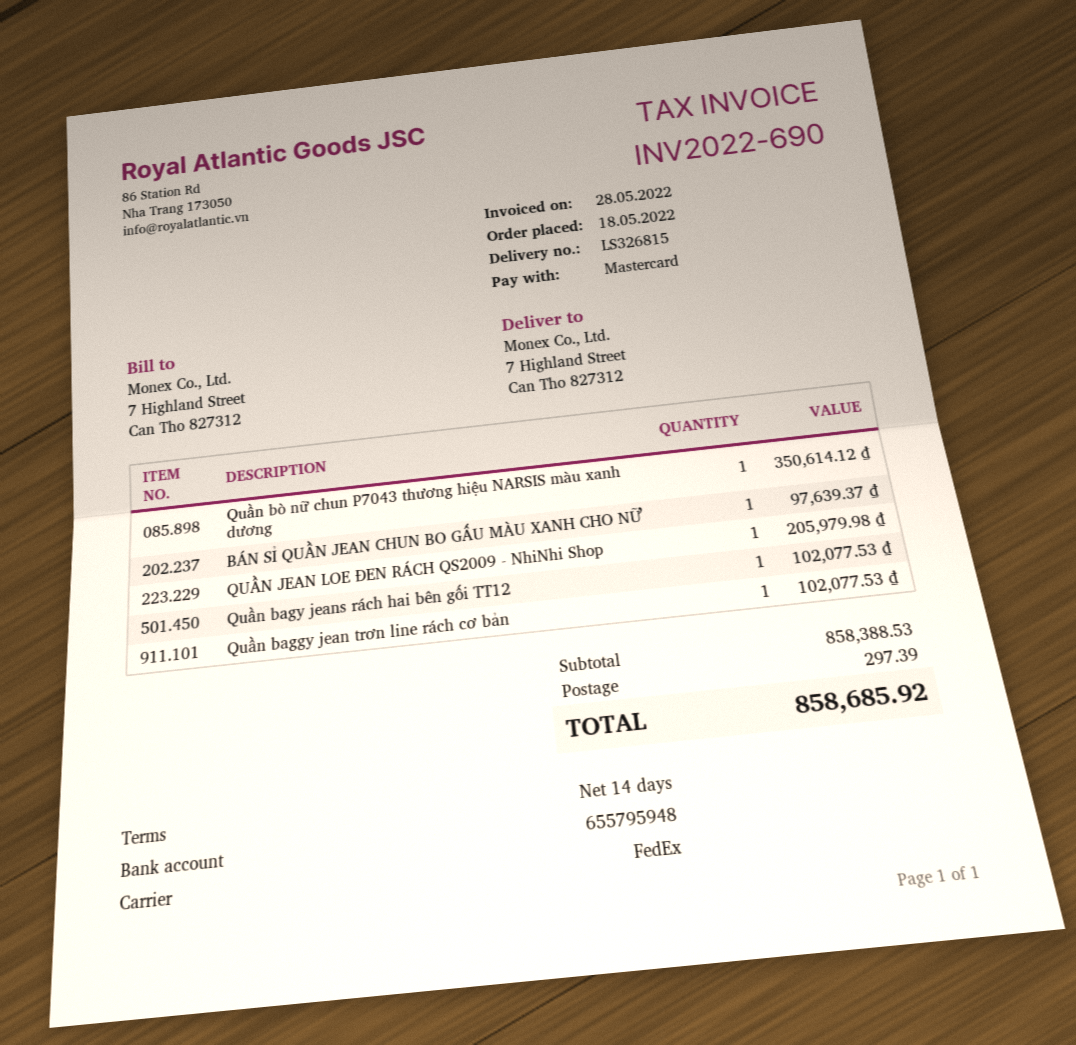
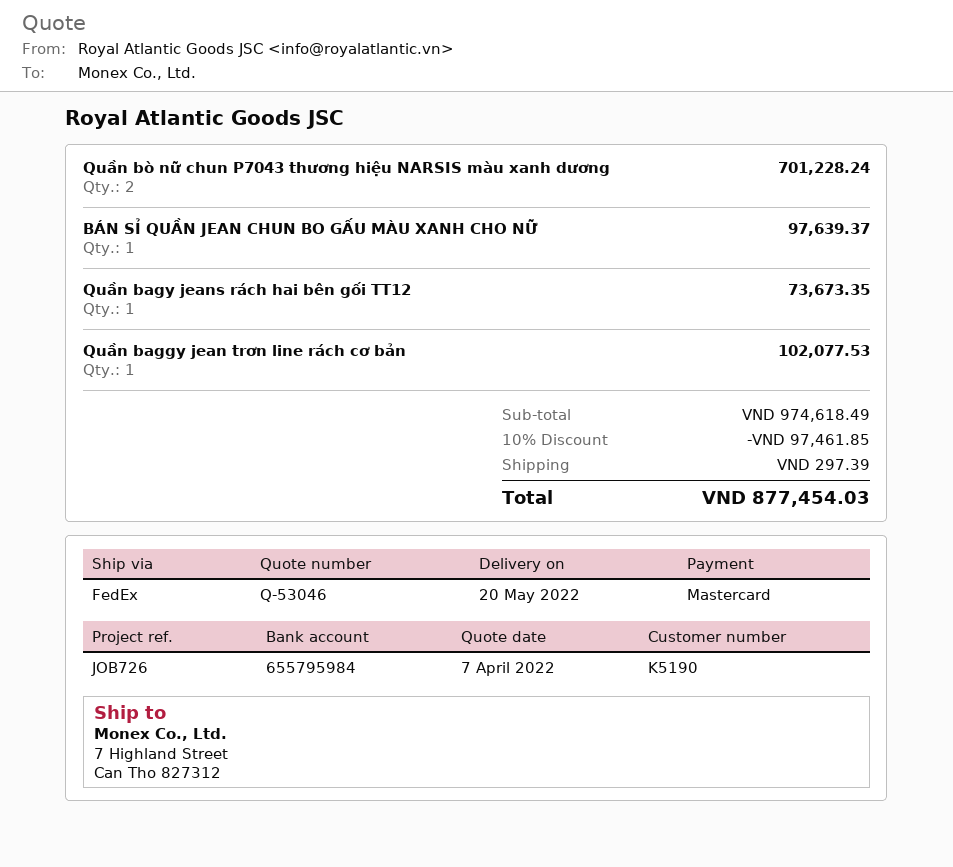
bank account: 655795948 -> 655795984
Quần bò nữ chun P7043 thương hiệu NARSIS màu xanh dương: 1 for 350614.12 -> 2 for 701228.24
QUẦN JEAN LOE ĐEN RÁCH QS2009 - NhiNhi Shop: 1 for 205979.98 -> none
Quần bagy jeans rách hai bên gối TT12: 1 for 102077.53 -> 1 for 73673.35
subtotal: 858388.53 -> 974618.49
discount: none -> 10% = 97461.85
total: 858685.92 -> 877454.03

